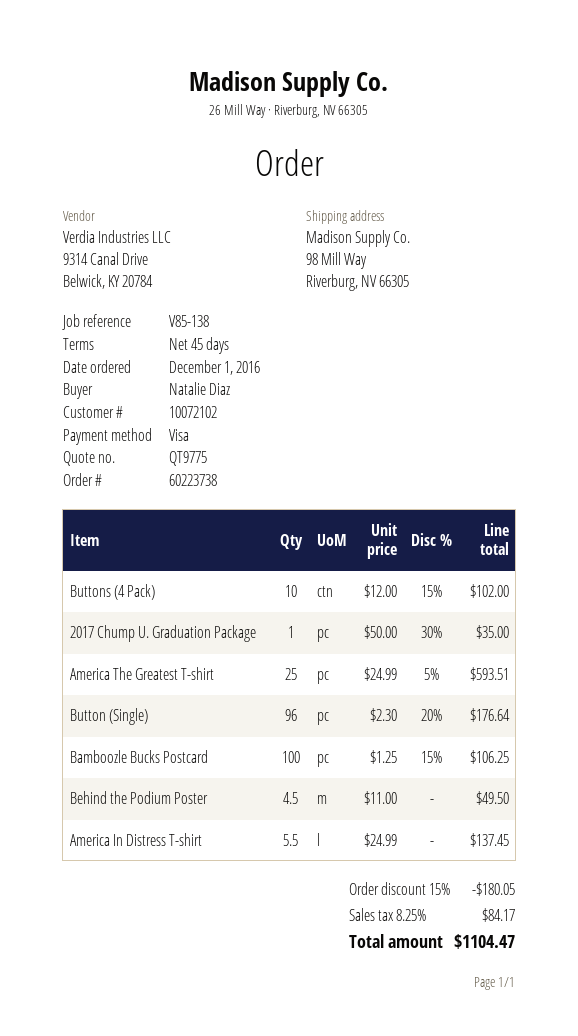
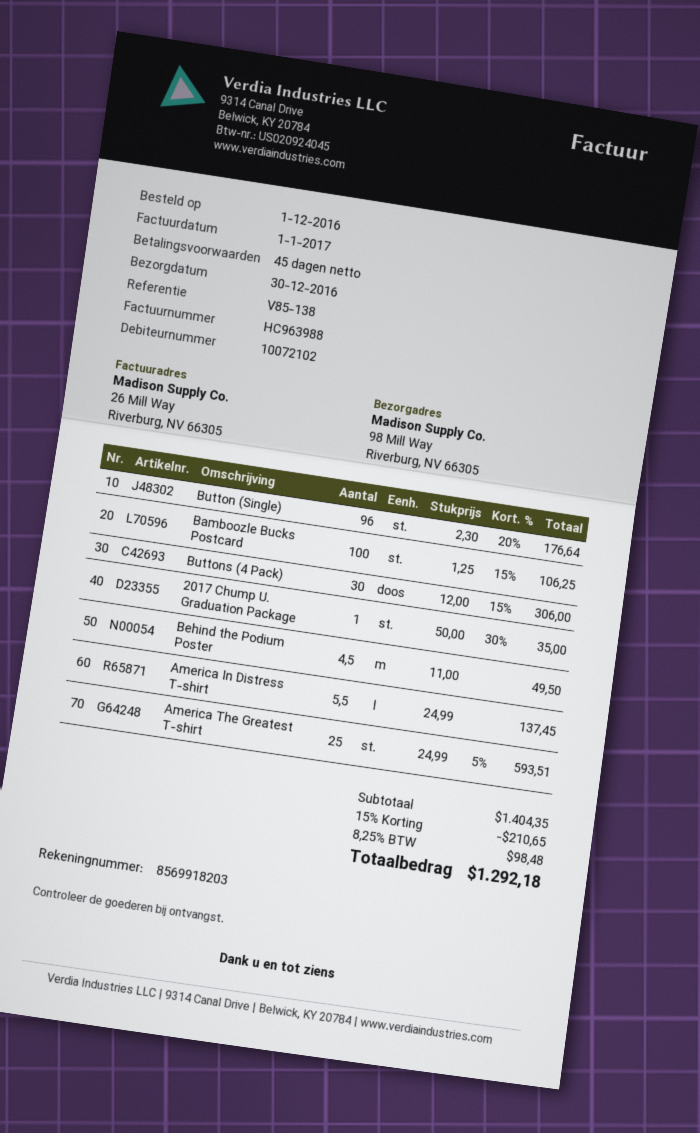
Buttons (4 Pack): 10 x 12.00 - 15% = 102.00 -> 30 x 12.00 - 15% = 306.00
discount: 15% = 180.05 -> 15% = 210.65
tax: 8.25% = 84.17 -> 8.25% = 98.48
total: 1104.47 -> 1292.18

